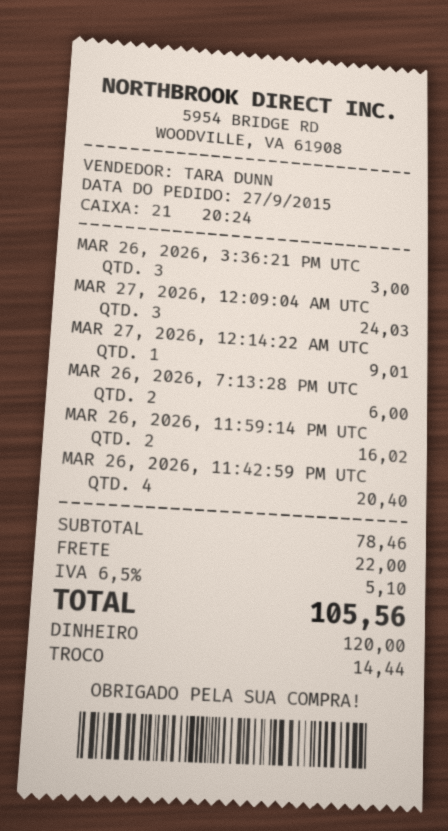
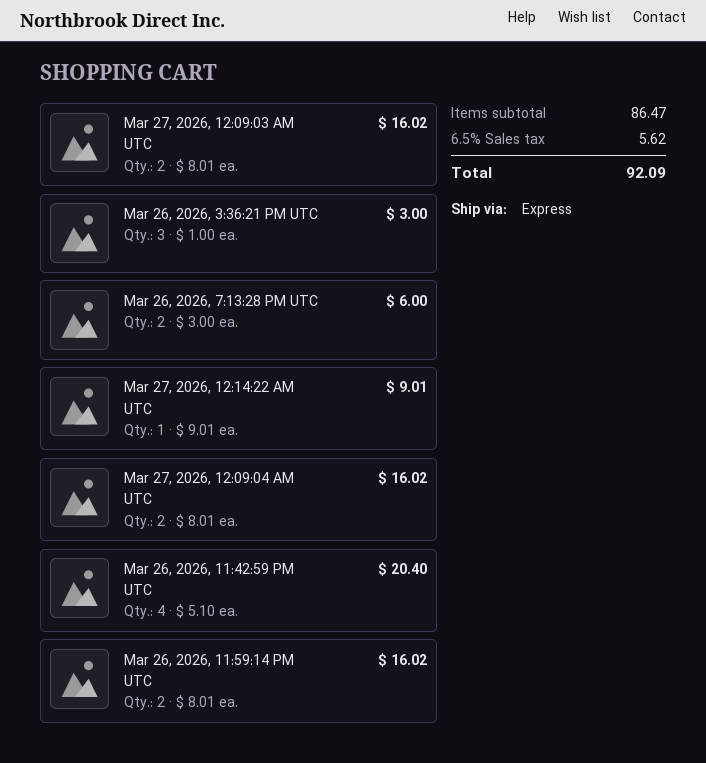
MAR 27, 2026, 12:09:04 AM UTC: 3 for 24.03 -> 2 for 16.02
Mar 27, 2026, 12:09:03 AM UTC: none -> 2 for 16.02
subtotal: 78.46 -> 86.47
shipping: 22.00 -> none
tax: 6.5% = 5.10 -> 6.5% = 5.62
total: 105.56 -> 92.09

